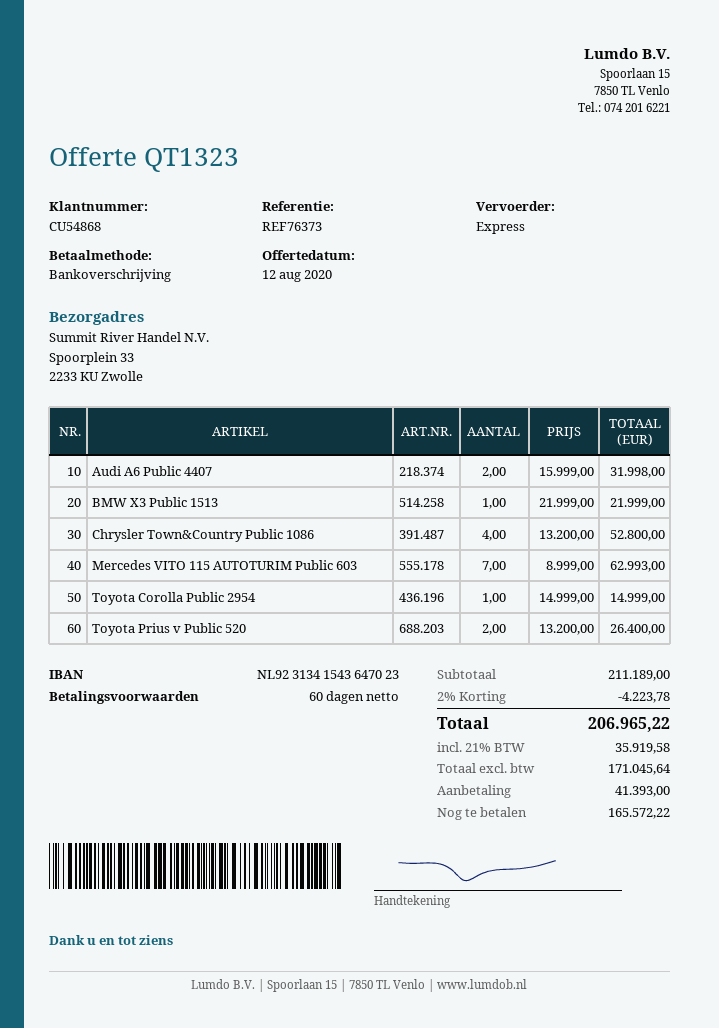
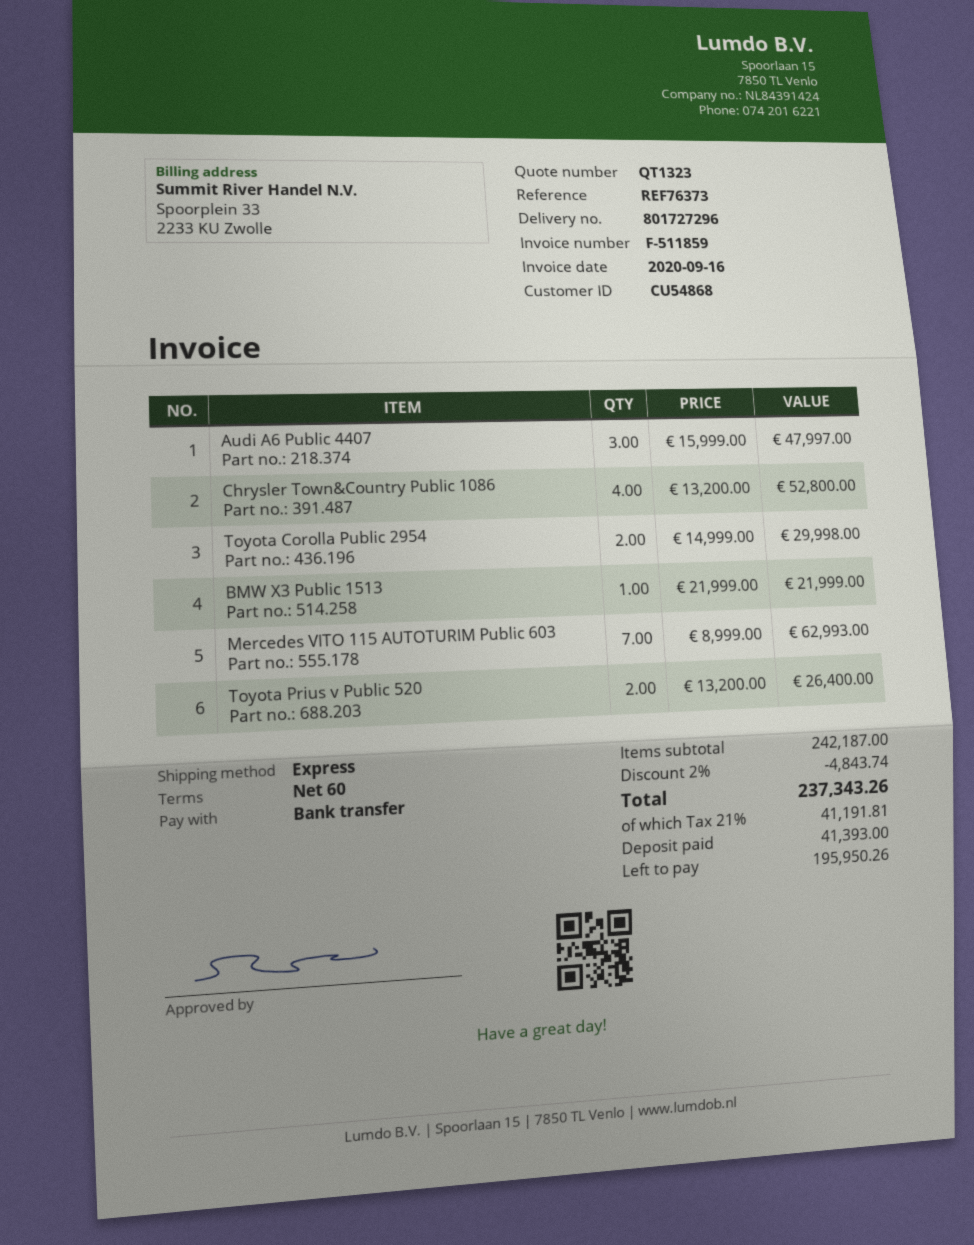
Audi A6 Public 4407: 2 x 15999.00 = 31998.00 -> 3 x 15999.00 = 47997.00
Toyota Corolla Public 2954: 1 x 14999.00 = 14999.00 -> 2 x 14999.00 = 29998.00
subtotal: 211189.00 -> 242187.00
discount: 2% = 4223.78 -> 2% = 4843.74
tax: 21% = 35919.58 -> 21% = 41191.81
total: 206965.22 -> 237343.26
balance: 165572.22 -> 195950.26

